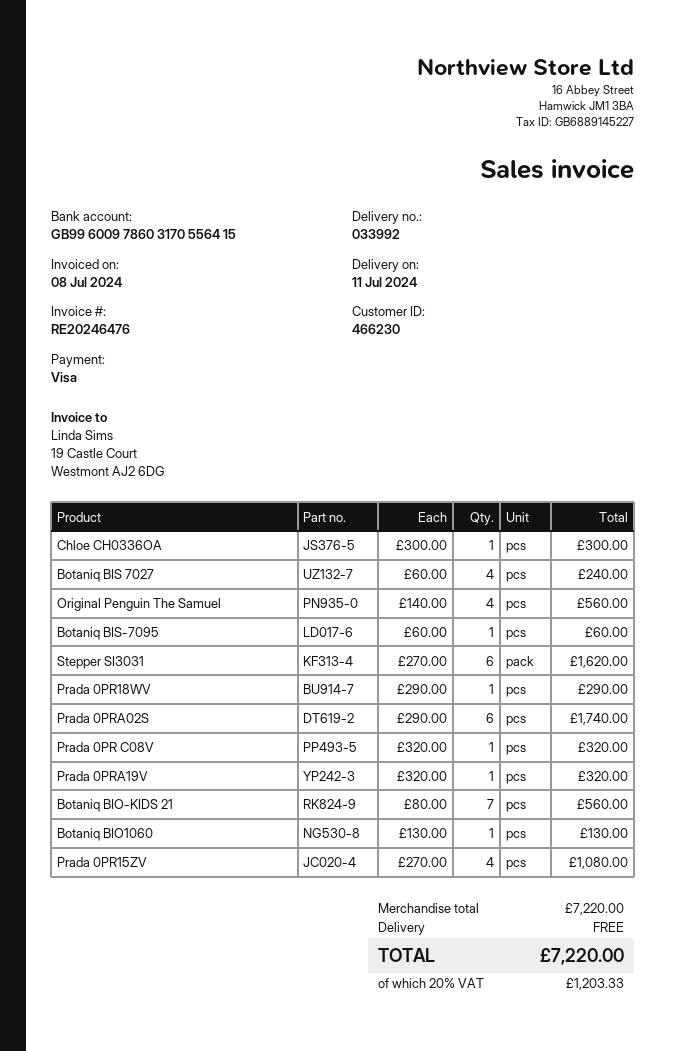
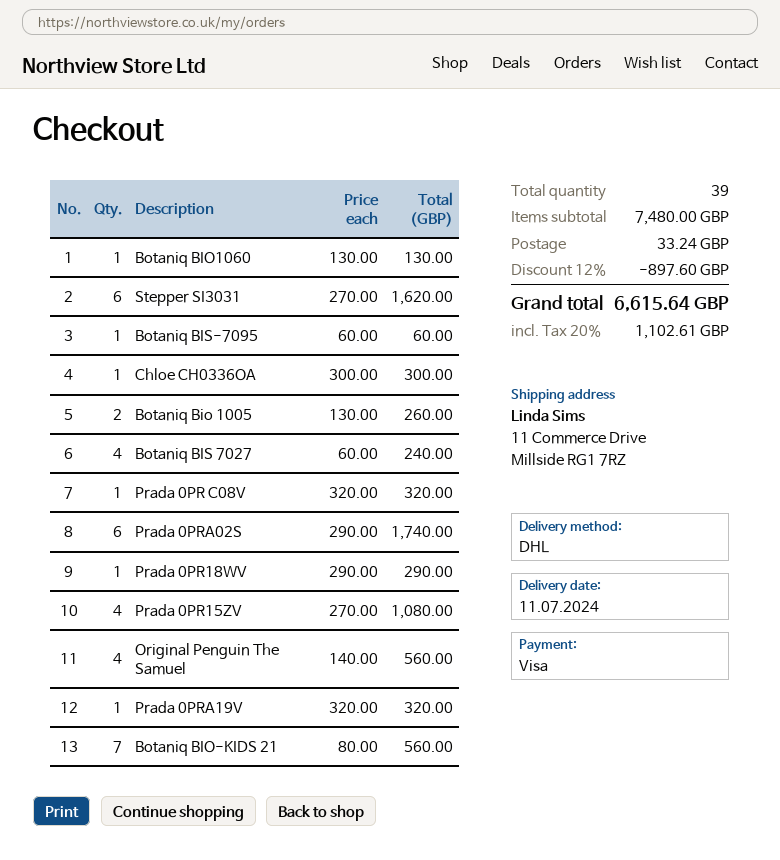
Botaniq Bio 1005: none -> 2 x 130.00 = 260.00
subtotal: 7220.00 -> 7480.00
discount: none -> 12% = 897.60
shipping: 0.00 -> 33.24
tax: 20% = 1203.33 -> 20% = 1102.61
total: 7220.00 -> 6615.64

